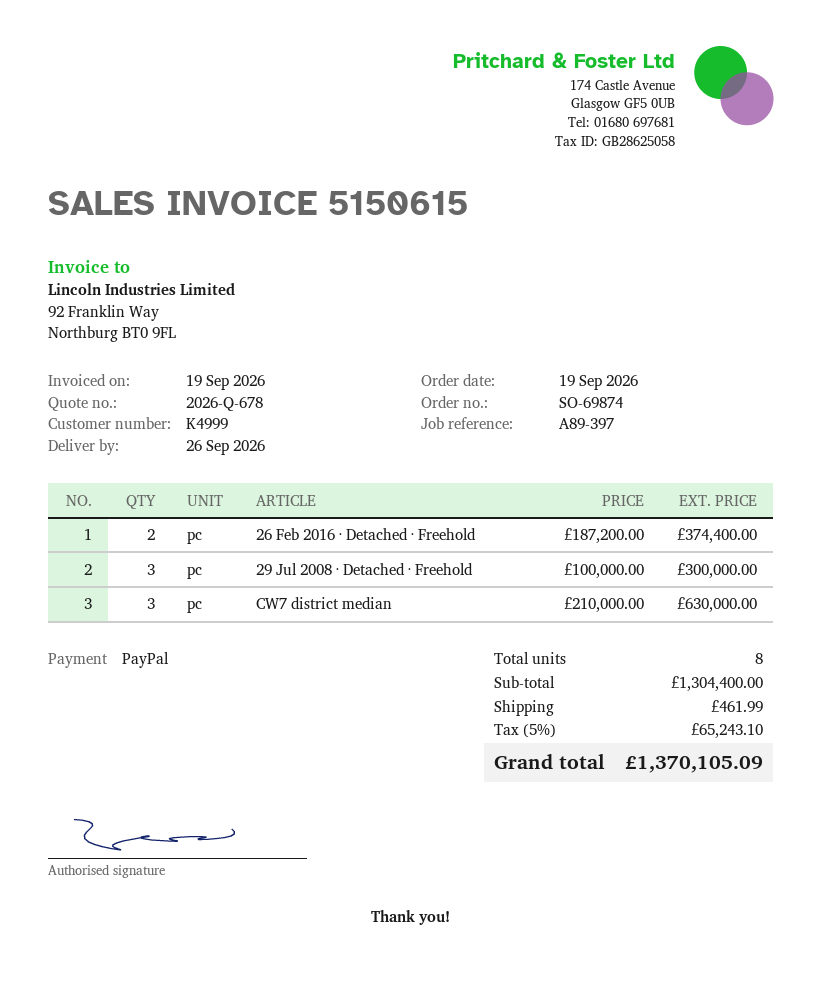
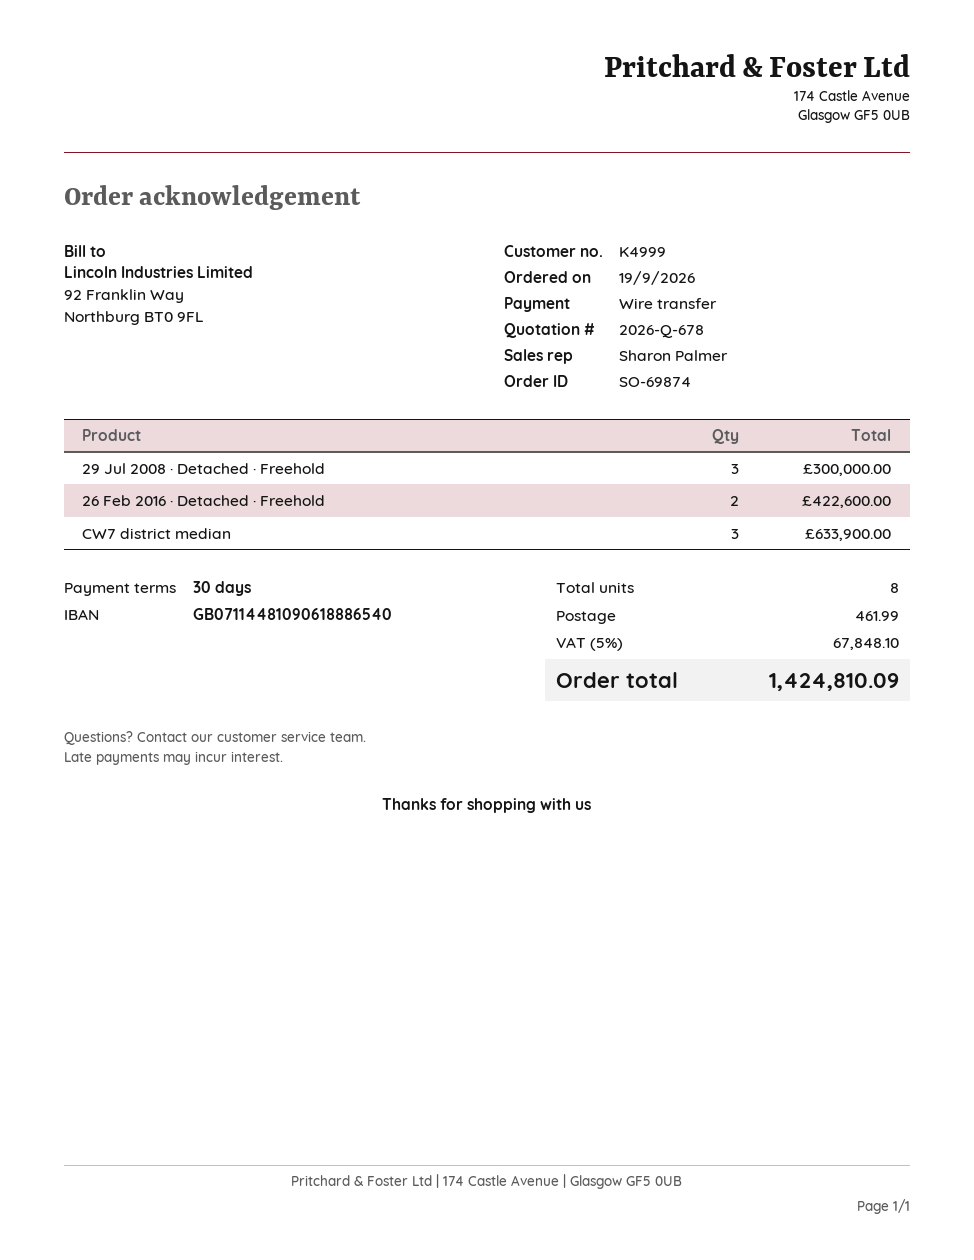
payment method: PayPal -> bank transfer
26 Feb 2016 · Detached · Freehold: 2 for 374400.00 -> 2 for 422600.00
CW7 district median: 3 for 630000.00 -> 3 for 633900.00
tax: 5% = 65243.10 -> 5% = 67848.10
total: 1370105.09 -> 1424810.09

